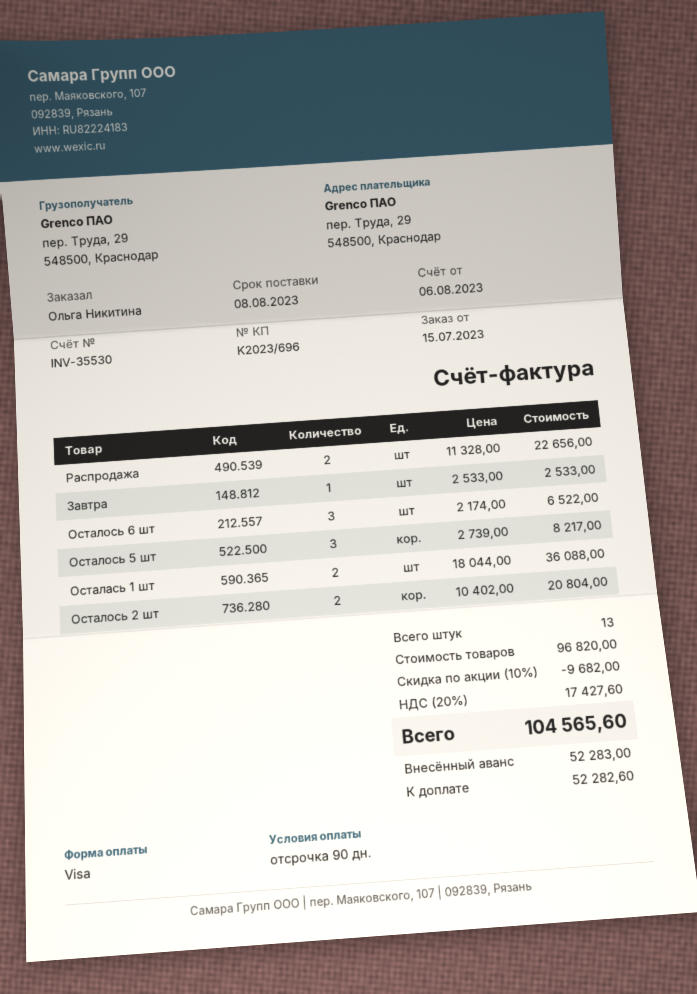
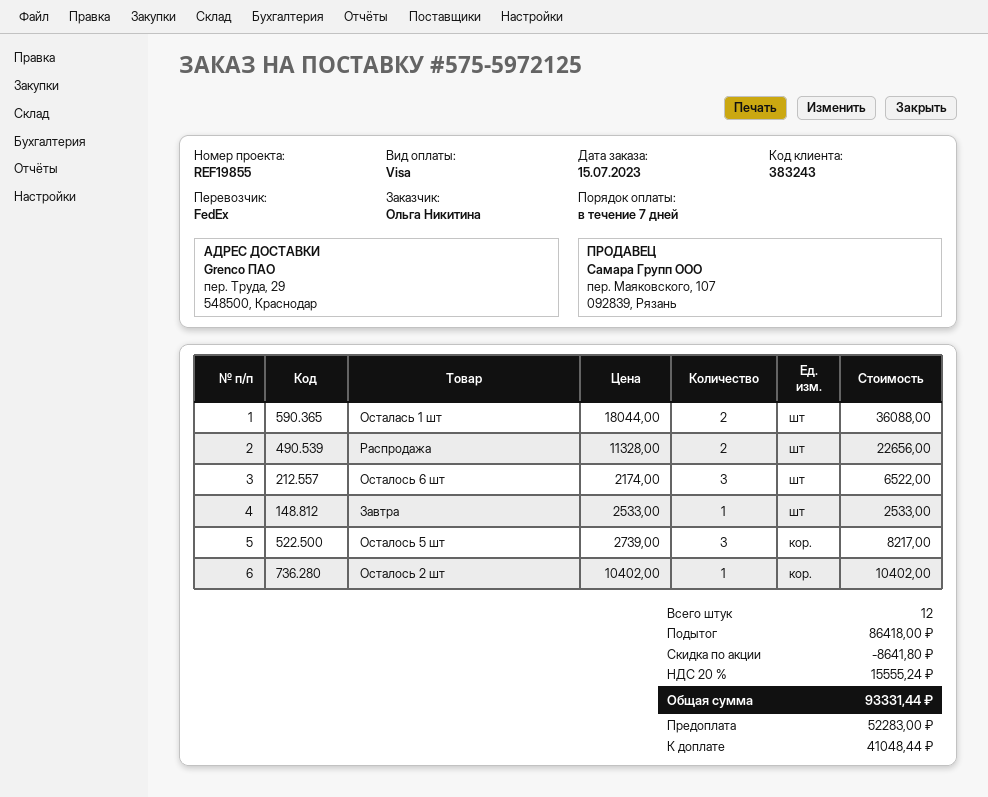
payment terms: 90 days -> 7 days
Осталось 2 шт: 2 x 10402.00 = 20804.00 -> 1 x 10402.00 = 10402.00
total quantity: 13 -> 12
subtotal: 96820.00 -> 86418.00
discount: 9682.00 -> 8641.80
tax: 20% = 17427.60 -> 20% = 15555.24
total: 104565.60 -> 93331.44
balance: 52282.60 -> 41048.44

